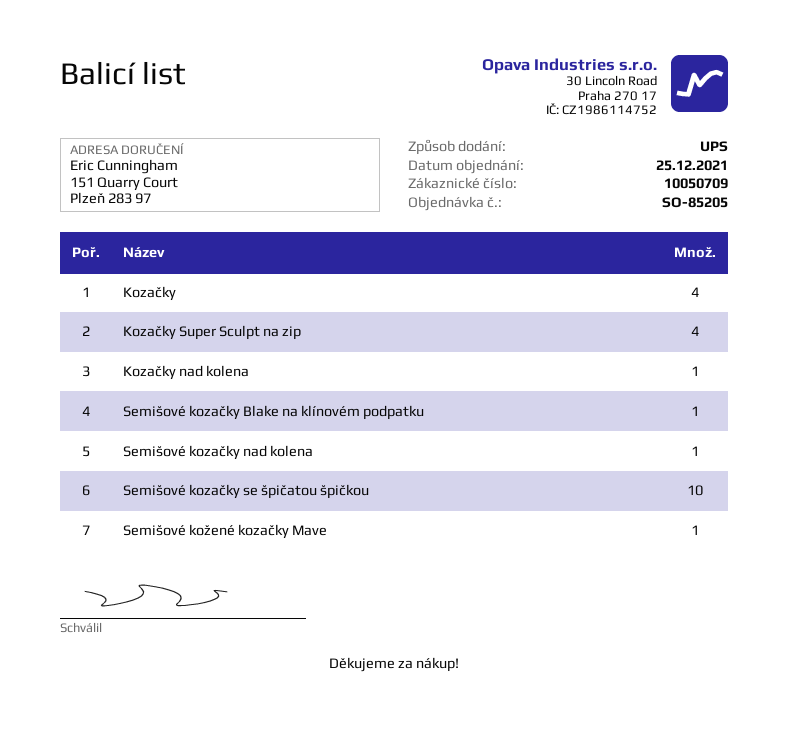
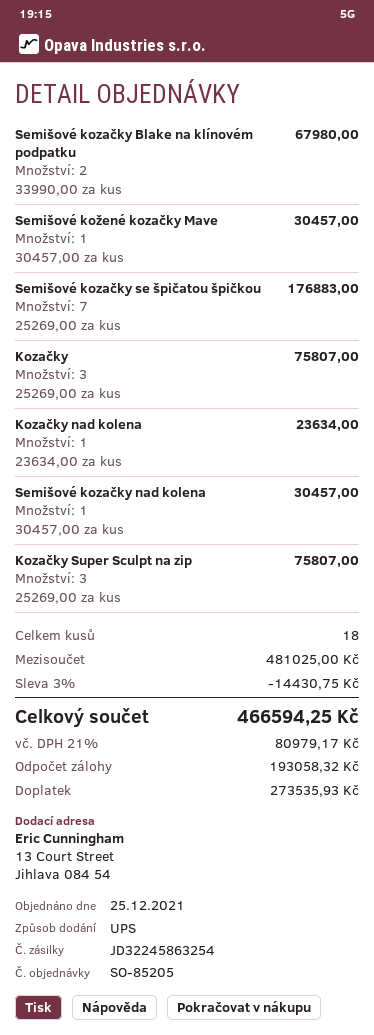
ship to: 151 Quarry Court, Plzeň 283 97 -> 13 Court Street, Jihlava 084 54
Kozačky: 4 -> 3
Kozačky Super Sculpt na zip: 4 -> 3
Semišové kozačky Blake na klínovém podpatku: 1 -> 2
Semišové kozačky se špičatou špičkou: 10 -> 7

